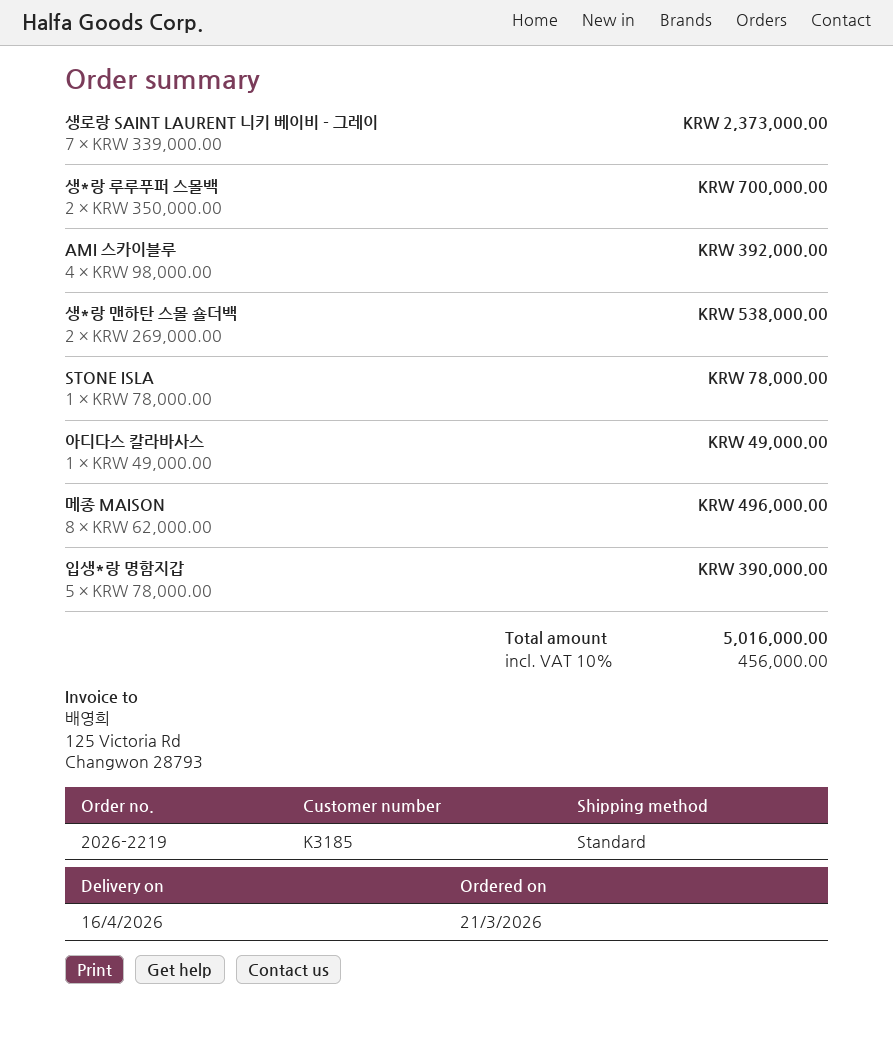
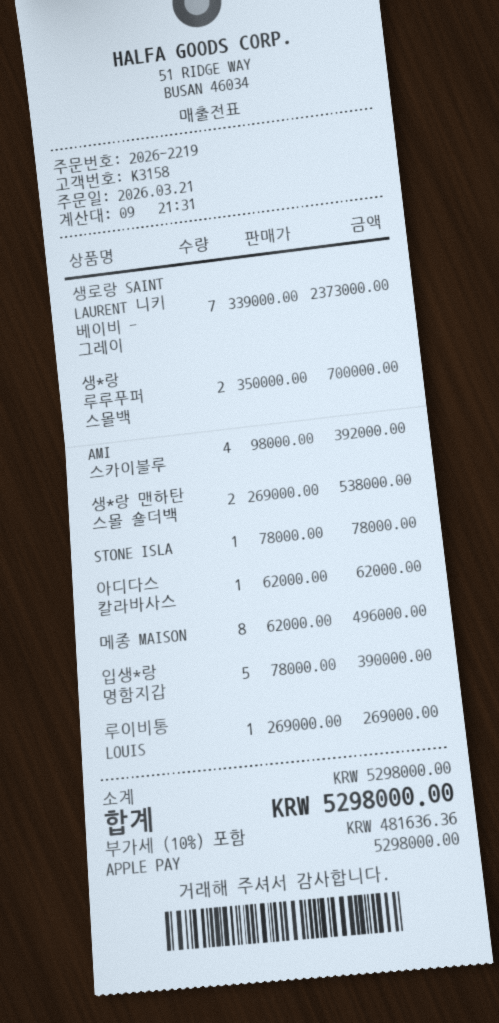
customer number: K3185 -> K3158
아디다스 칼라바사스: 1 x 49000.00 = 49000.00 -> 1 x 62000.00 = 62000.00
루이비통 LOUIS: none -> 1 x 269000.00 = 269000.00
tax: 10% = 456000.00 -> 10% = 481636.36
total: 5016000.00 -> 5298000.00

